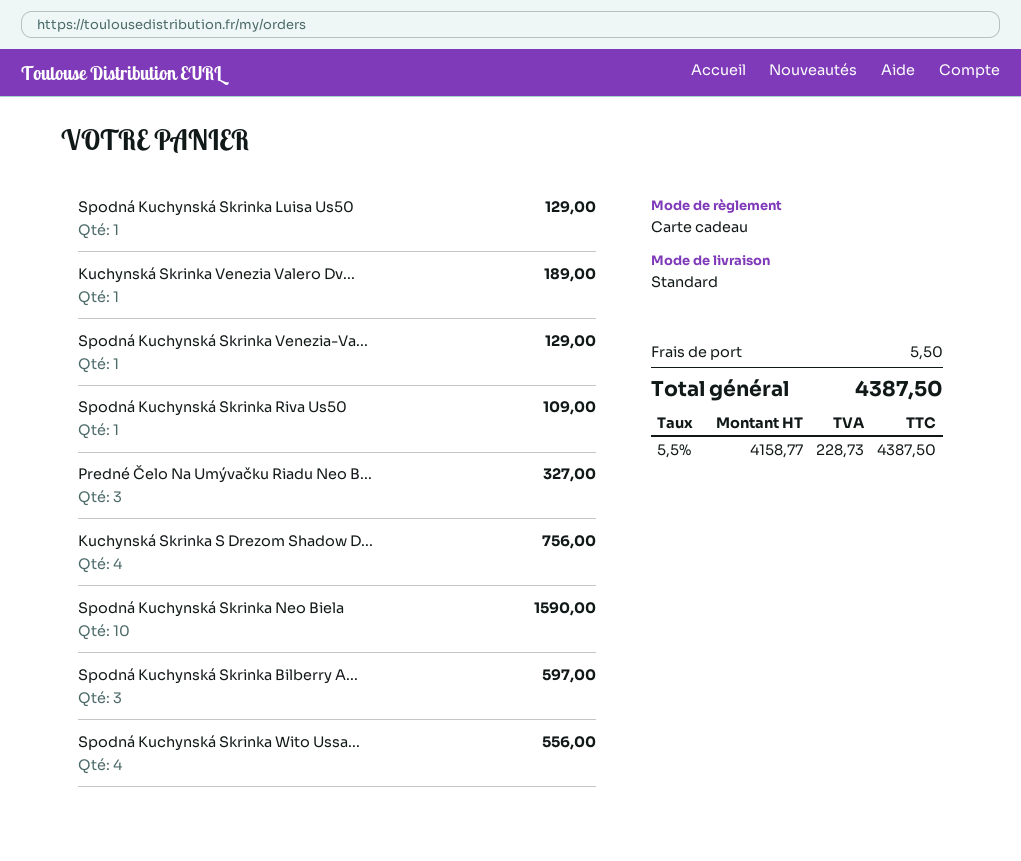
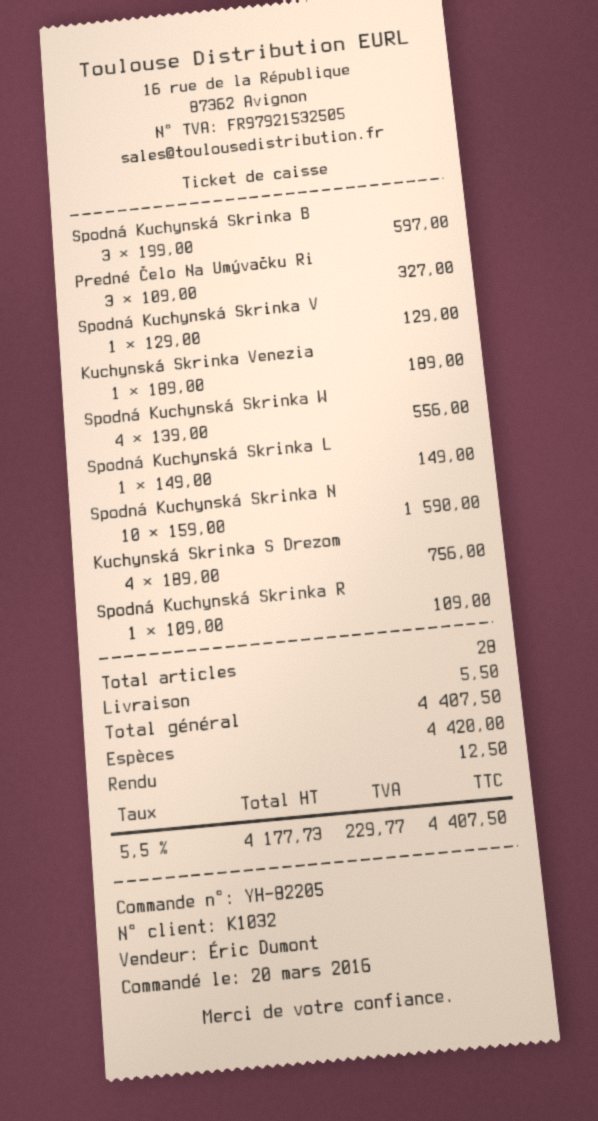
payment method: gift card -> cash
Spodná Kuchynská Skrinka Luisa Us50: 1 for 129.00 -> 1 for 149.00
net: 4158.77 -> 4177.73
tax: 5.5% = 228.73 -> 5.5% = 229.77
total: 4387.50 -> 4407.50

